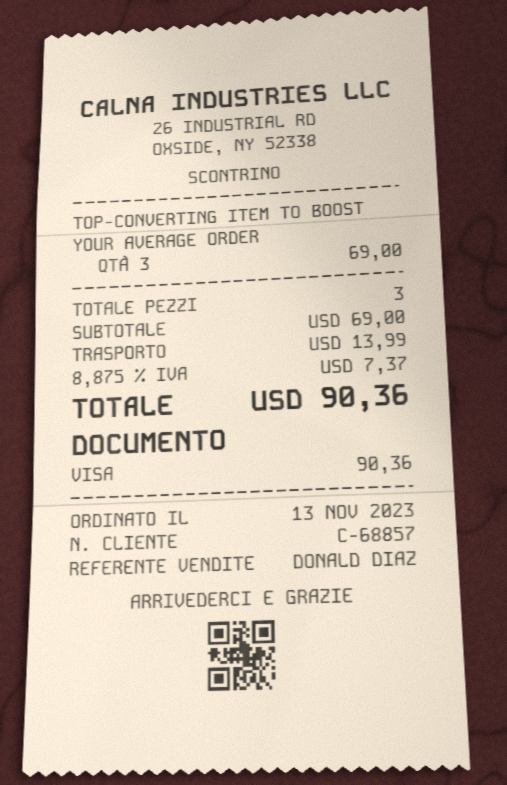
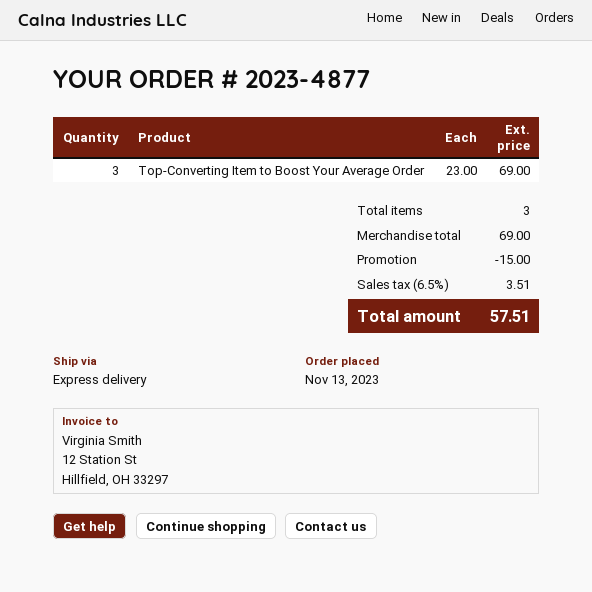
discount: none -> 15.00
shipping: 13.99 -> none
tax: 8.875% = 7.37 -> 6.5% = 3.51
total: 90.36 -> 57.51

